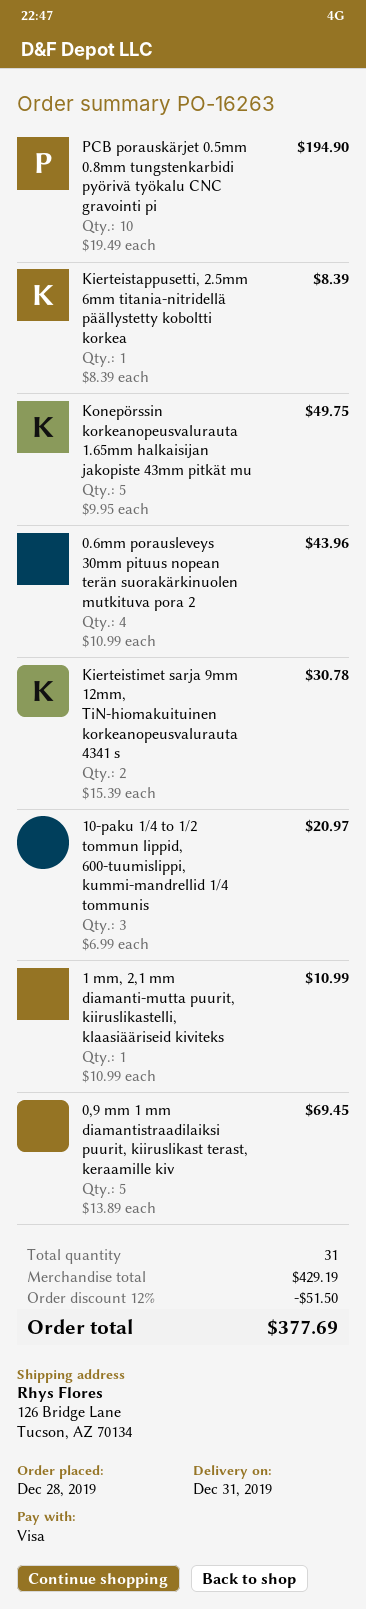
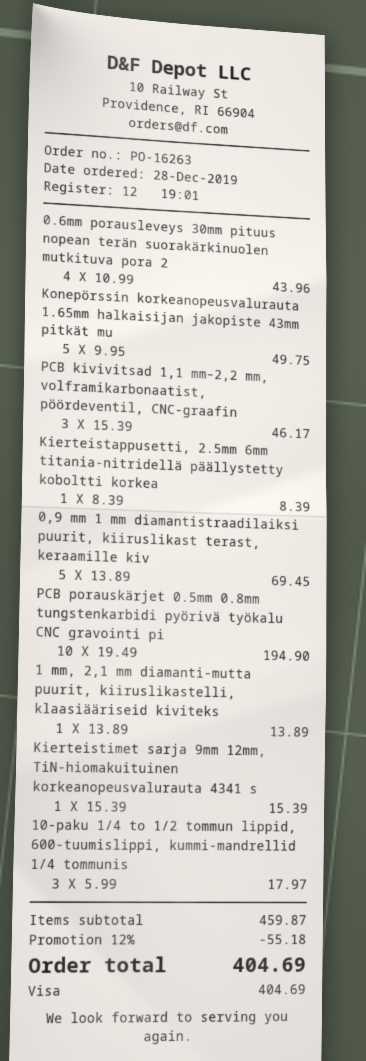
Kierteistimet sarja 9mm 12mm, TiN-hiomakuituinen korkeanopeusvalurauta 4341 s: 2 x 15.39 = 30.78 -> 1 x 15.39 = 15.39
10-paku 1/4 to 1/2 tommun lippid, 600-tuumislippi, kummi-mandrellid 1/4 tommunis: 3 x 6.99 = 20.97 -> 3 x 5.99 = 17.97
1 mm, 2,1 mm diamanti-mutta puurit, kiiruslikastelli, klaasiääriseid kiviteks: 1 x 10.99 = 10.99 -> 1 x 13.89 = 13.89
PCB kivivitsad 1,1 mm–2,2 mm, volframikarbonaatist, pöördeventil, CNC-graafin: none -> 3 x 15.39 = 46.17
subtotal: 429.19 -> 459.87
discount: 12% = 51.50 -> 12% = 55.18
total: 377.69 -> 404.69

